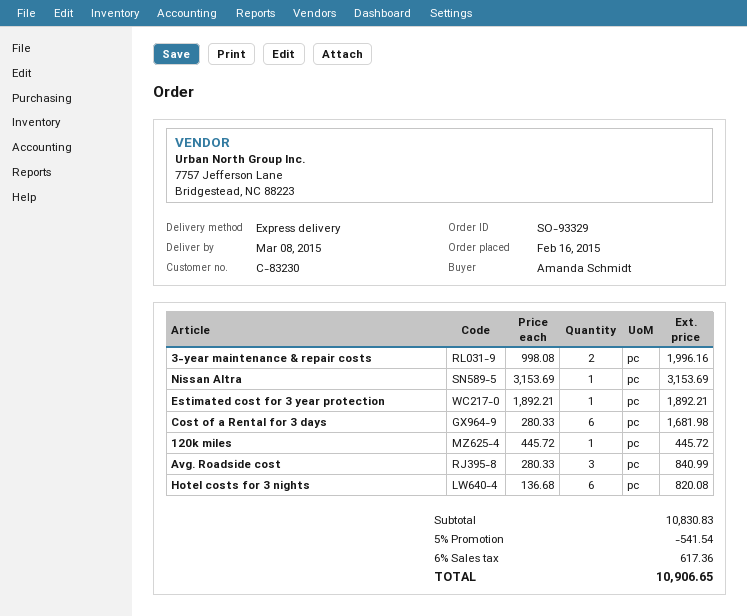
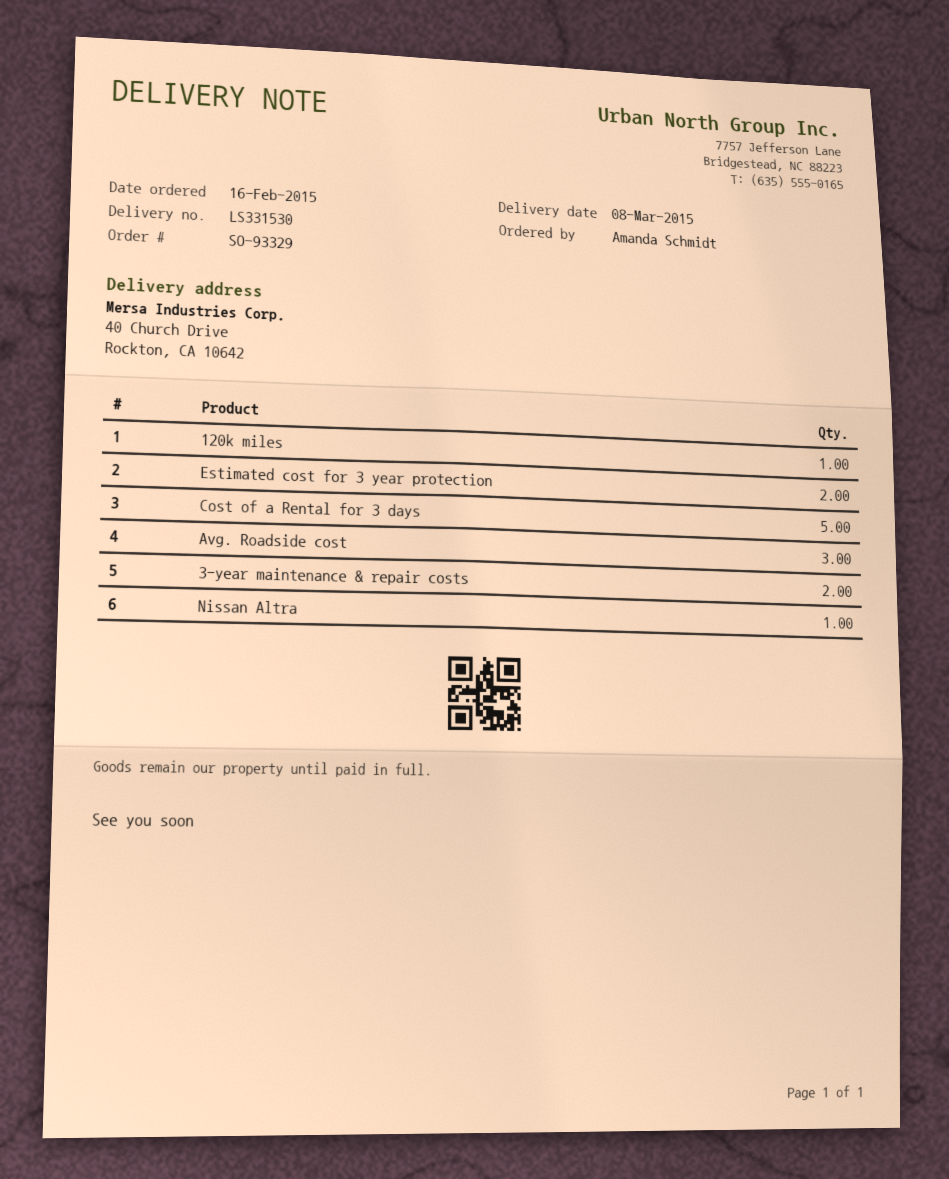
Estimated cost for 3 year protection: 1 -> 2
Cost of a Rental for 3 days: 6 -> 5
Hotel costs for 3 nights: 6 -> none

